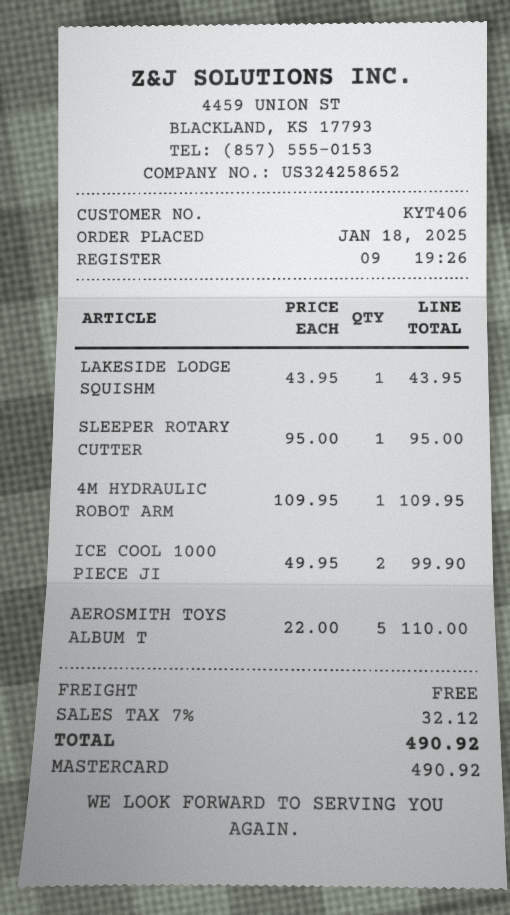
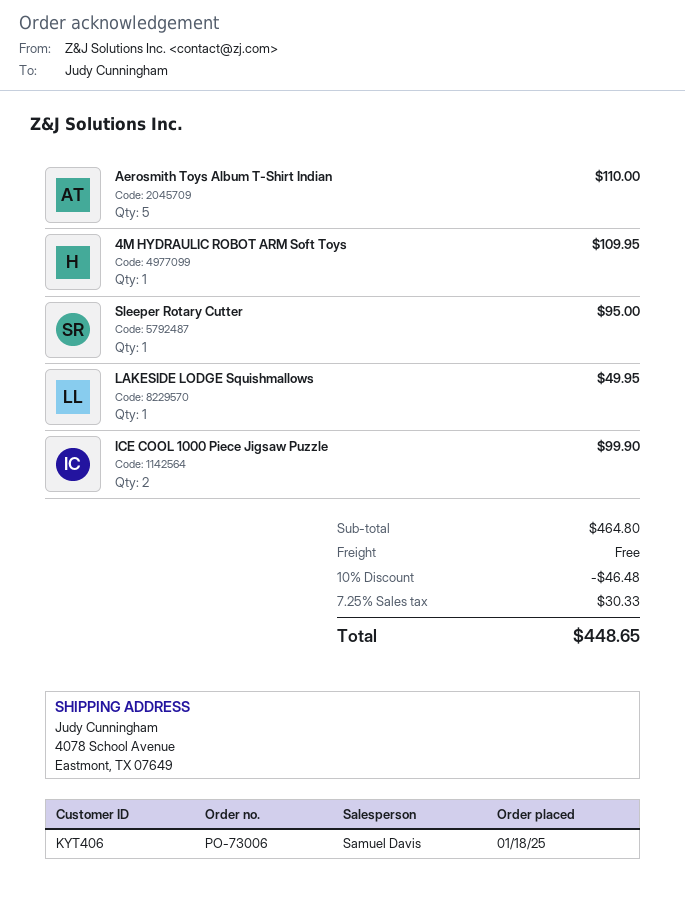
LAKESIDE LODGE SQUISHM: 1 for 43.95 -> 1 for 49.95
discount: none -> 10% = 46.48
tax: 7% = 32.12 -> 7.25% = 30.33
total: 490.92 -> 448.65

